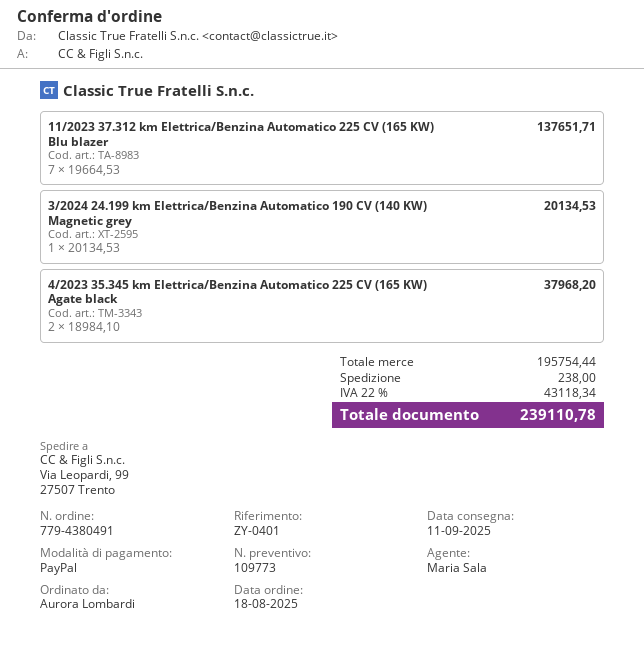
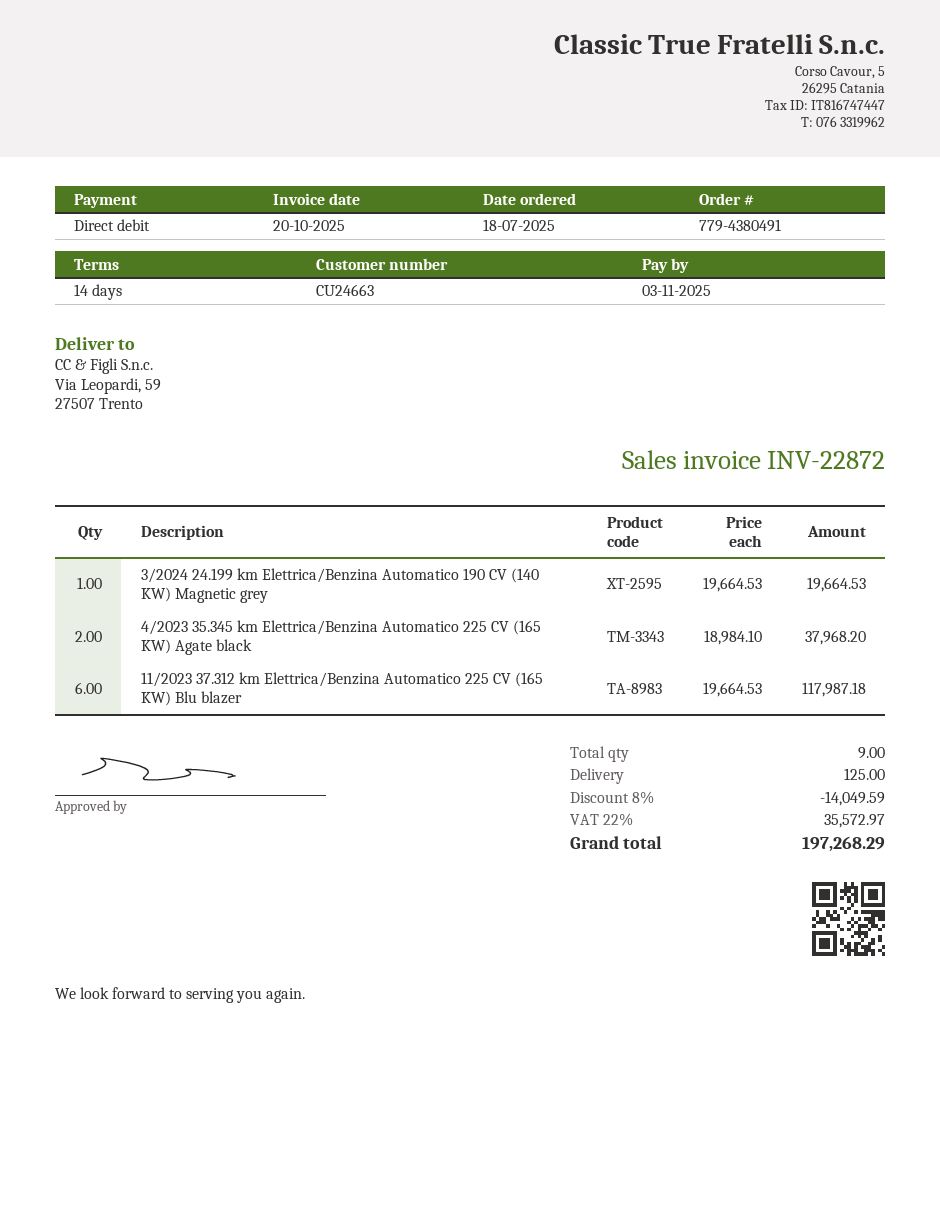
order date: 2025-08-18 -> 2025-07-18
payment method: PayPal -> direct debit
ship to: Via Leopardi, 99, 27507 Trento -> Via Leopardi, 59, 27507 Trento
11/2023 37.312 km Elettrica/Benzina Automatico 225 CV (165 KW) Blu blazer: 7 x 19664.53 = 137651.71 -> 6 x 19664.53 = 117987.18
3/2024 24.199 km Elettrica/Benzina Automatico 190 CV (140 KW) Magnetic grey: 1 x 20134.53 = 20134.53 -> 1 x 19664.53 = 19664.53
discount: none -> 8% = 14049.59
shipping: 238.00 -> 125.00
tax: 22% = 43118.34 -> 22% = 35572.97
total: 239110.78 -> 197268.29

